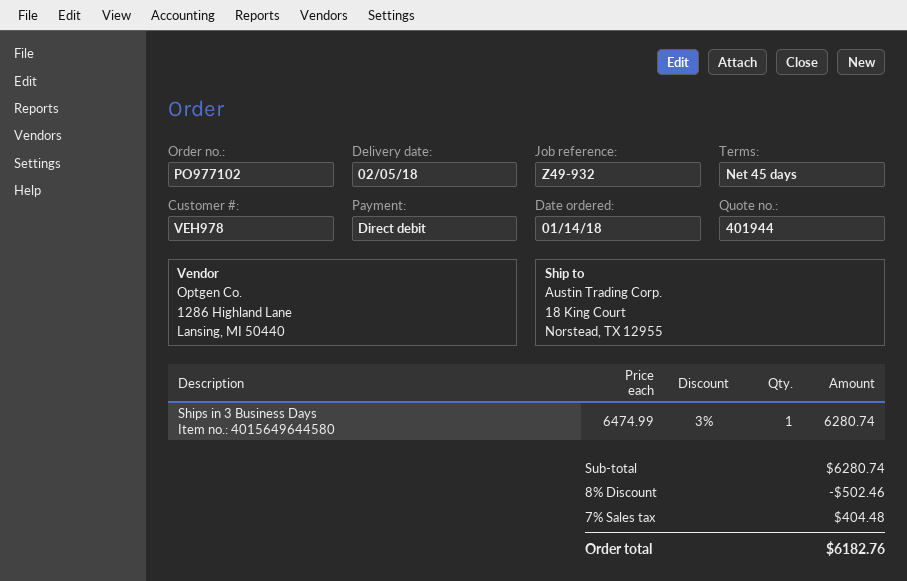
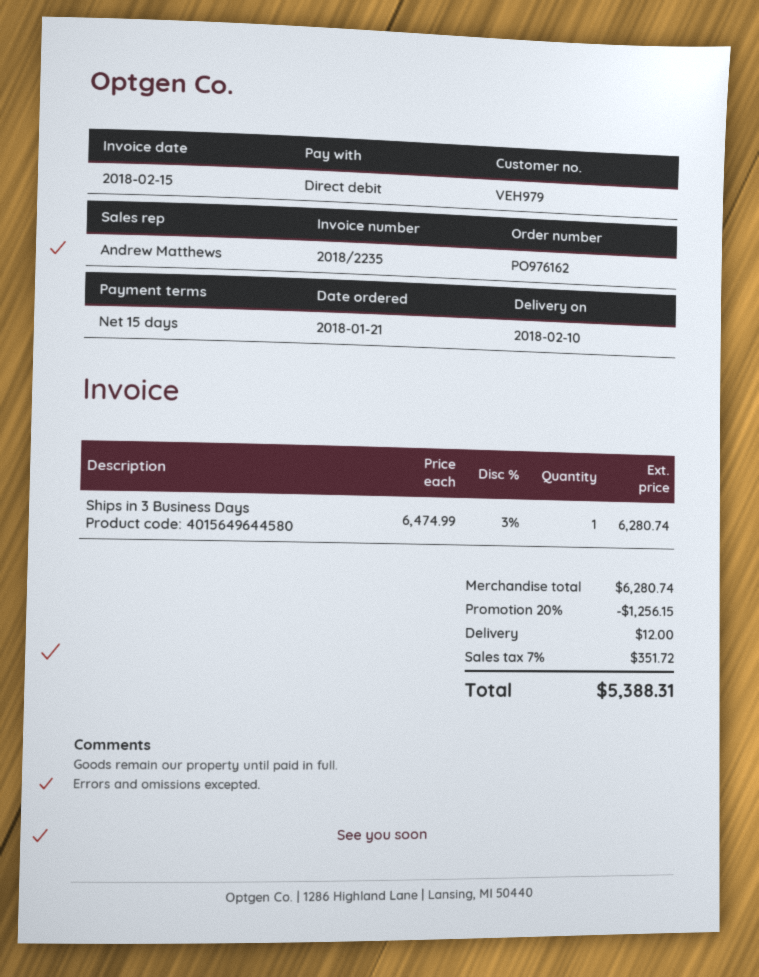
order number: PO977102 -> PO976162
order date: 2018-01-14 -> 2018-01-21
delivery date: 2018-02-05 -> 2018-02-10
payment terms: 45 days -> 15 days
customer number: VEH978 -> VEH979
discount: 8% = 502.46 -> 20% = 1256.15
shipping: none -> 12.00
tax: 7% = 404.48 -> 7% = 351.72
total: 6182.76 -> 5388.31

